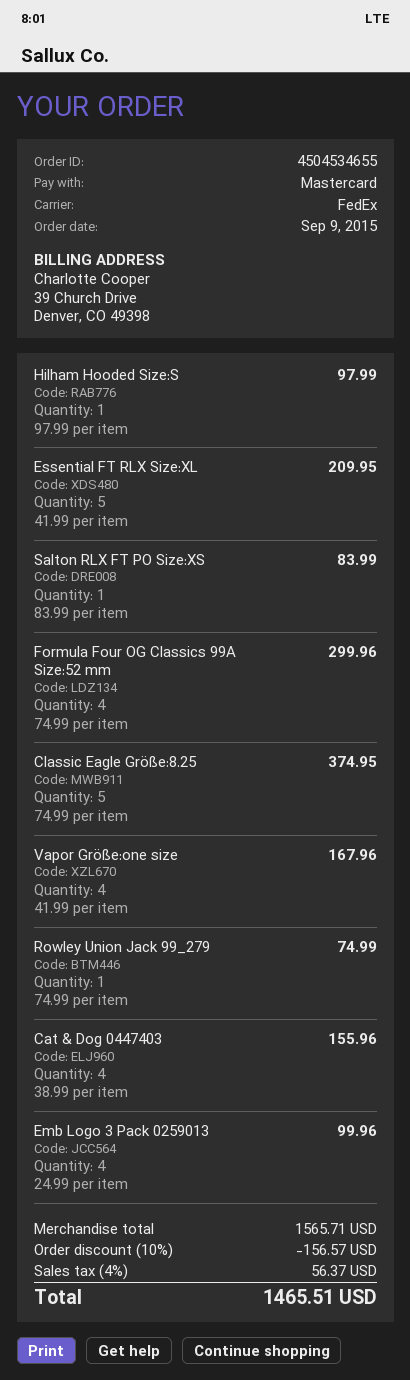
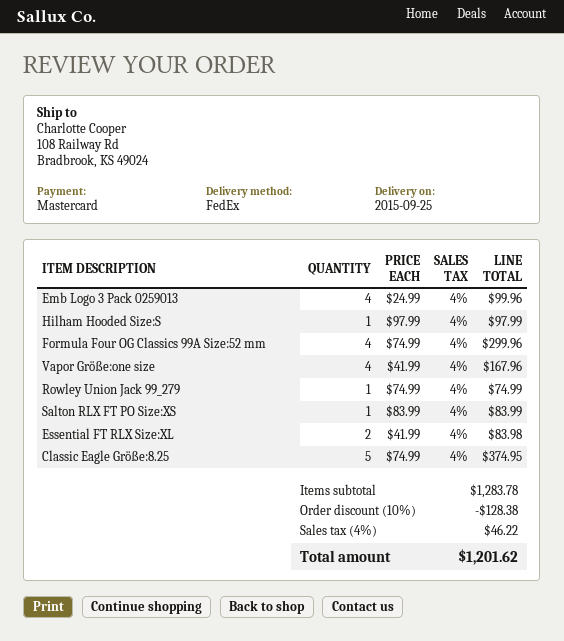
Essential FT RLX Size:XL: 5 x 41.99 = 209.95 -> 2 x 41.99 = 83.98
Cat & Dog 0447403: 4 x 38.99 = 155.96 -> none
subtotal: 1565.71 -> 1283.78
discount: 10% = 156.57 -> 10% = 128.38
tax: 4% = 56.37 -> 4% = 46.22
total: 1465.51 -> 1201.62

